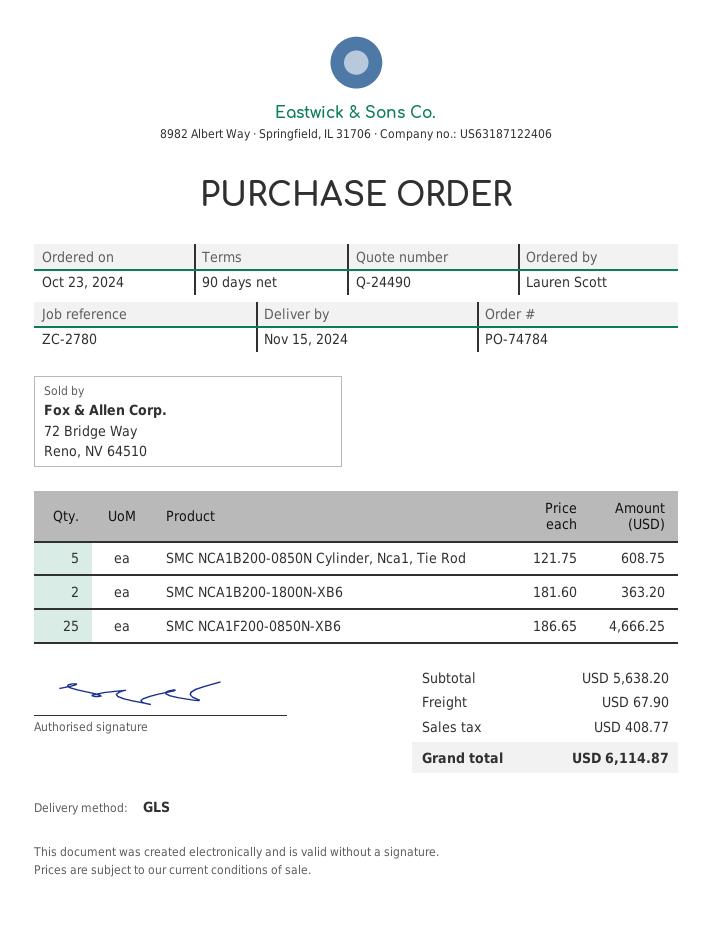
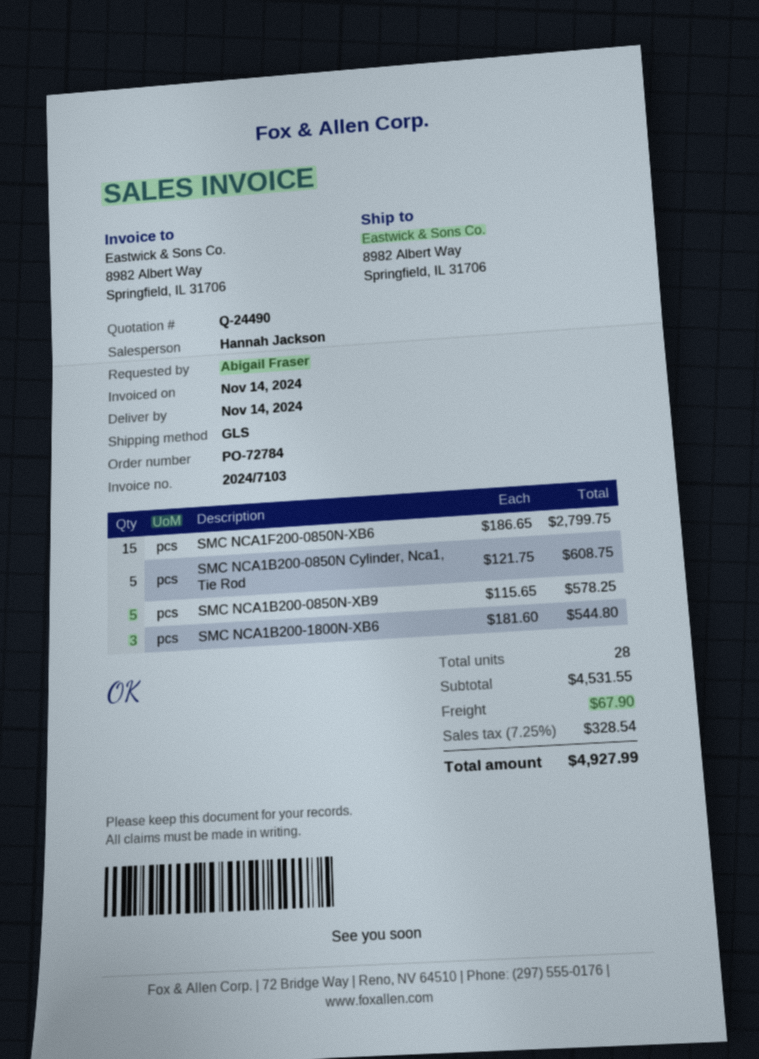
order number: PO-74784 -> PO-72784
delivery date: 2024-11-15 -> 2024-11-14
ordered by: Lauren Scott -> Abigail Fraser
SMC NCA1B200-1800N-XB6: 2 x 181.60 = 363.20 -> 3 x 181.60 = 544.80
SMC NCA1F200-0850N-XB6: 25 x 186.65 = 4666.25 -> 15 x 186.65 = 2799.75
SMC NCA1B200-0850N-XB9: none -> 5 x 115.65 = 578.25
subtotal: 5638.20 -> 4531.55
tax: 408.77 -> 328.54
total: 6114.87 -> 4927.99

